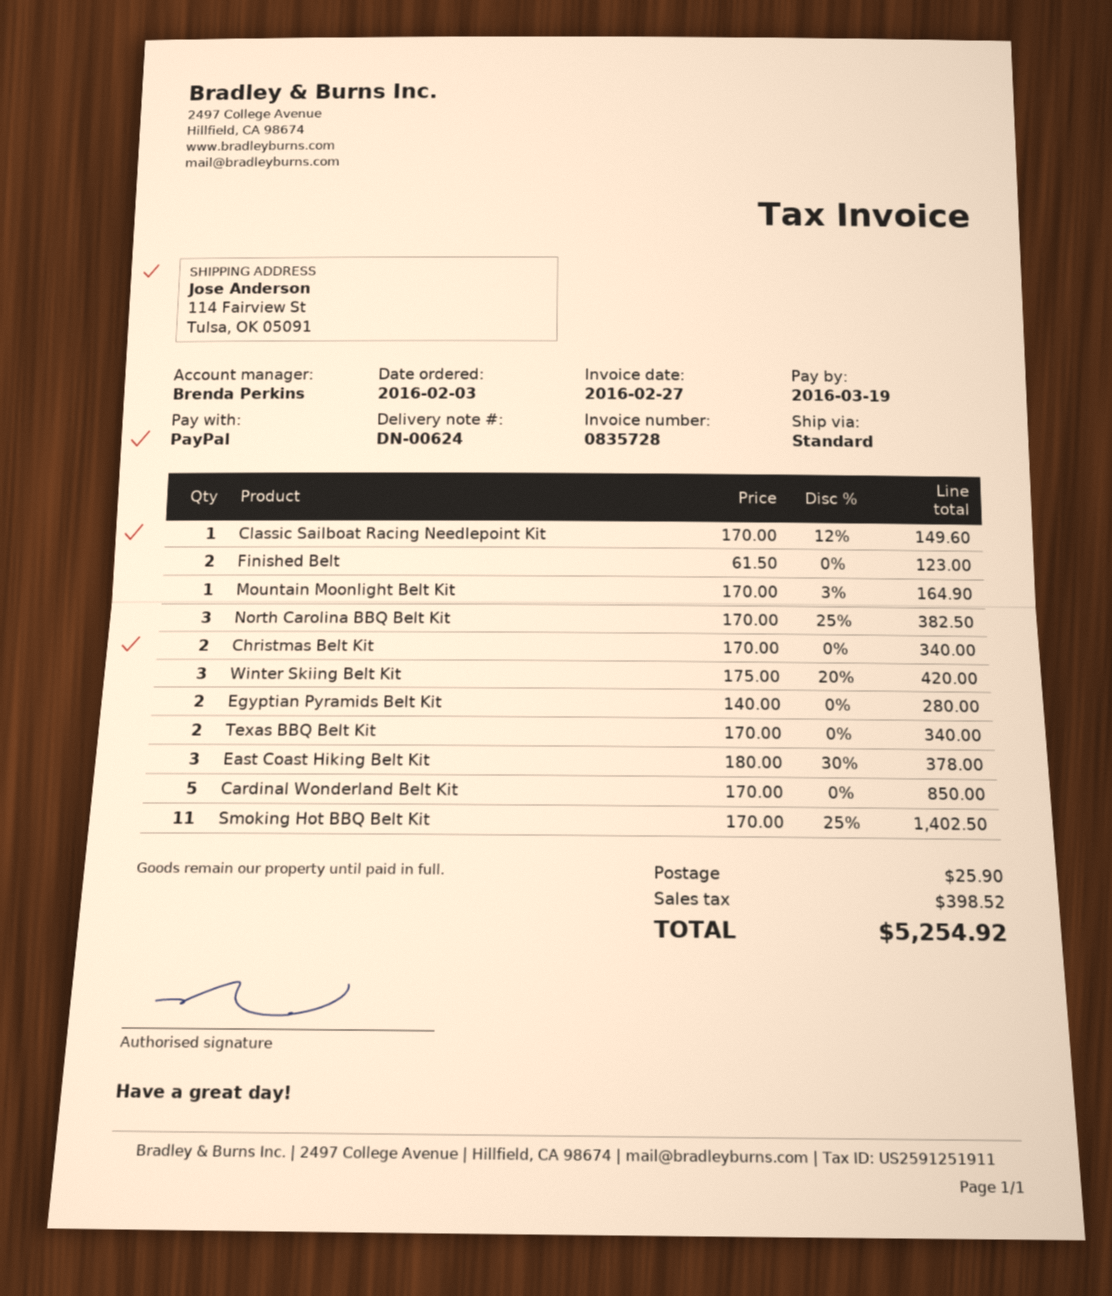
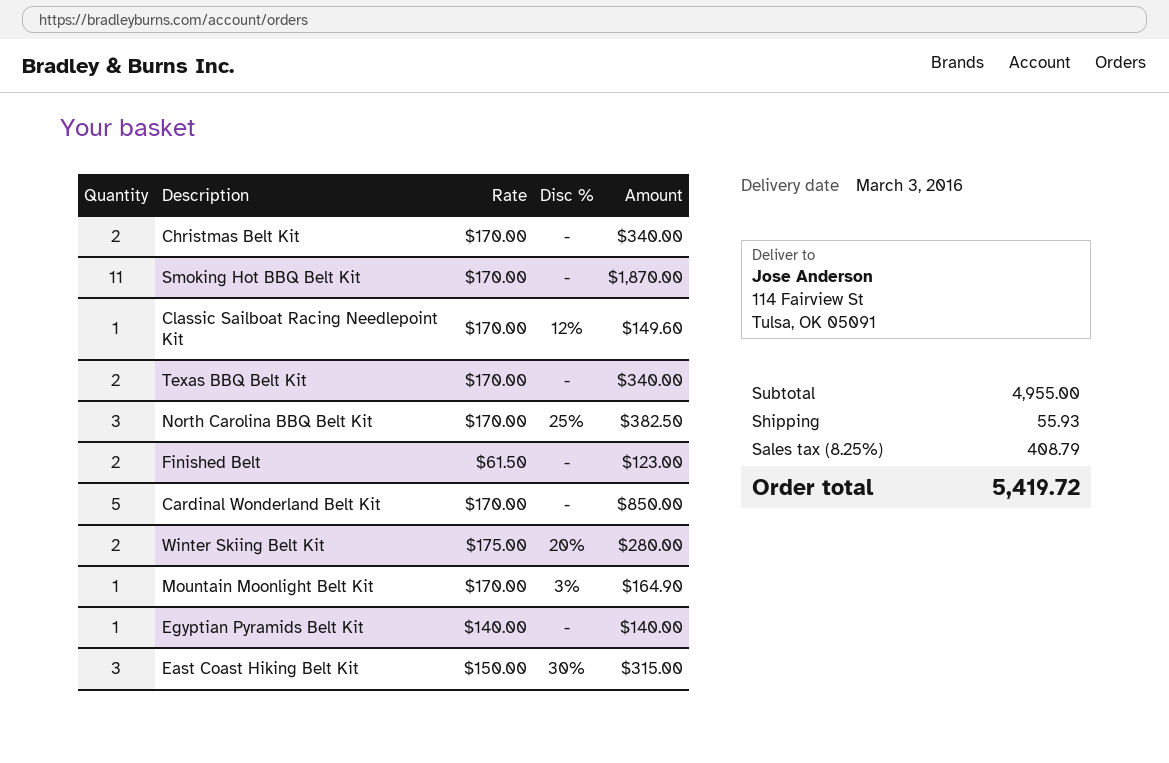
Winter Skiing Belt Kit: 3 x 175.00 - 20% = 420.00 -> 2 x 175.00 - 20% = 280.00
Egyptian Pyramids Belt Kit: 2 x 140.00 = 280.00 -> 1 x 140.00 = 140.00
East Coast Hiking Belt Kit: 3 x 180.00 - 30% = 378.00 -> 3 x 150.00 - 30% = 315.00
Smoking Hot BBQ Belt Kit: 11 x 170.00 - 25% = 1402.50 -> 11 x 170.00 = 1870.00
shipping: 25.90 -> 55.93
tax: 398.52 -> 408.79
total: 5254.92 -> 5419.72

